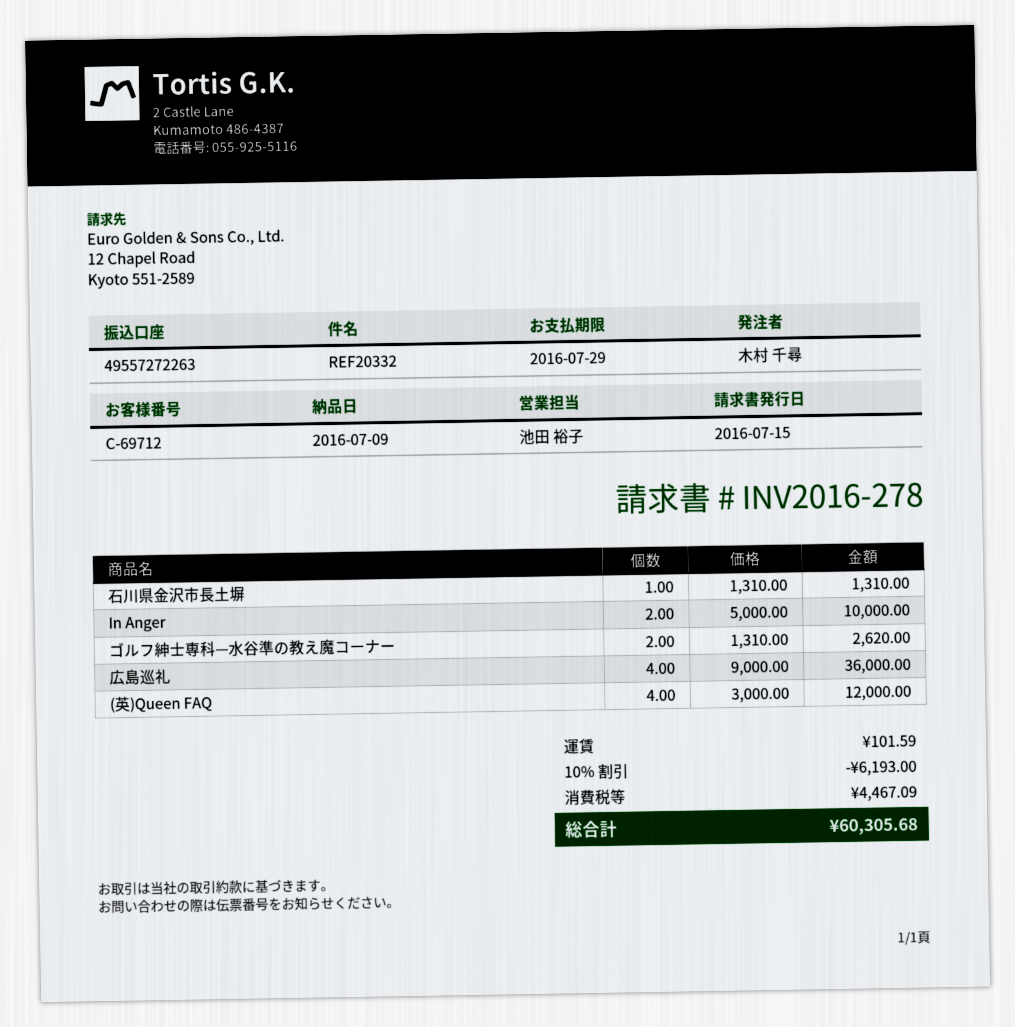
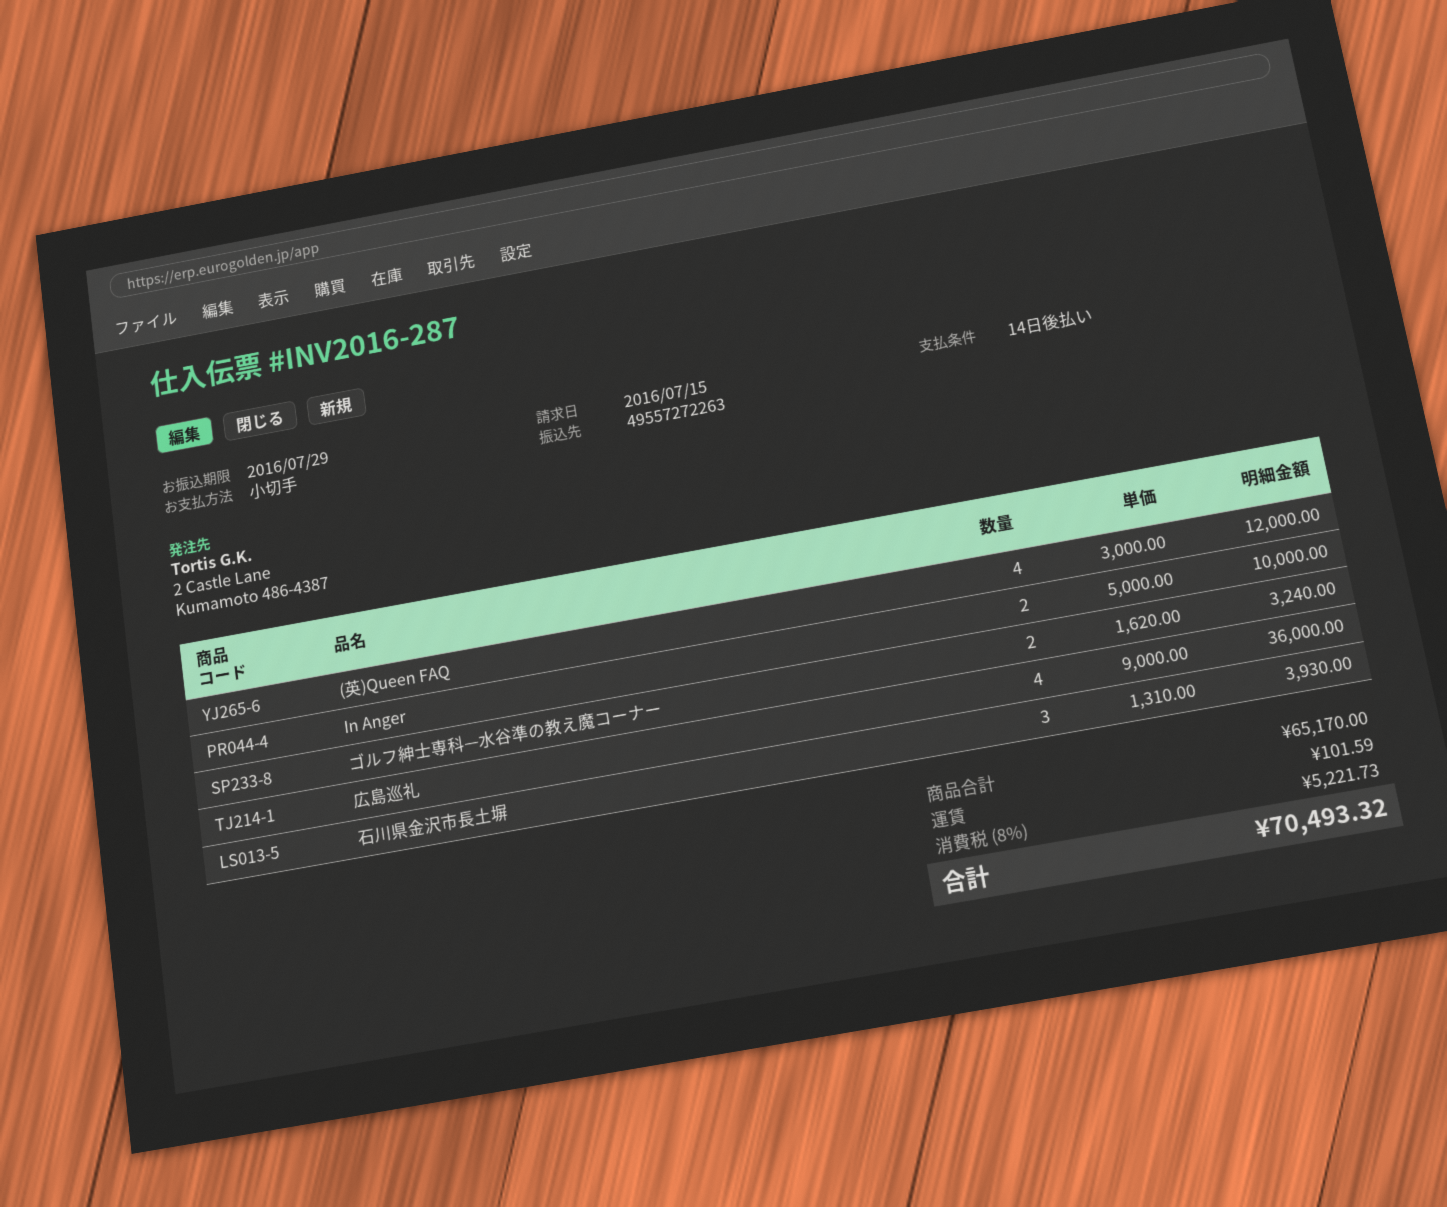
invoice number: INV2016-278 -> INV2016-287
石川県金沢市長土塀: 1 x 1310.00 = 1310.00 -> 3 x 1310.00 = 3930.00
ゴルフ紳士専科—水谷準の教え魔コーナー: 2 x 1310.00 = 2620.00 -> 2 x 1620.00 = 3240.00
discount: 10% = 6193.00 -> none
tax: 4467.09 -> 5221.73
total: 60305.68 -> 70493.32

